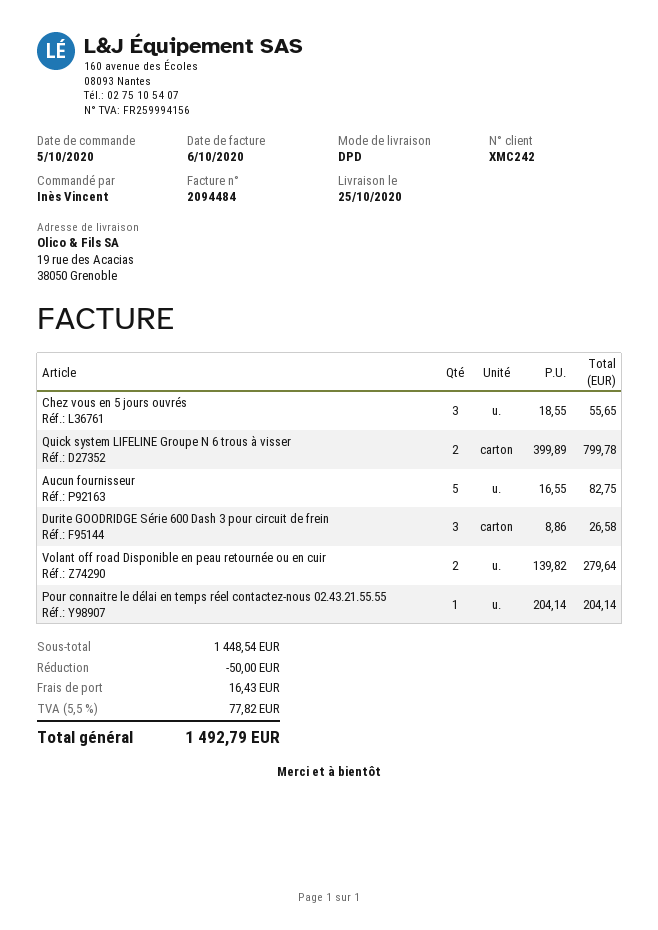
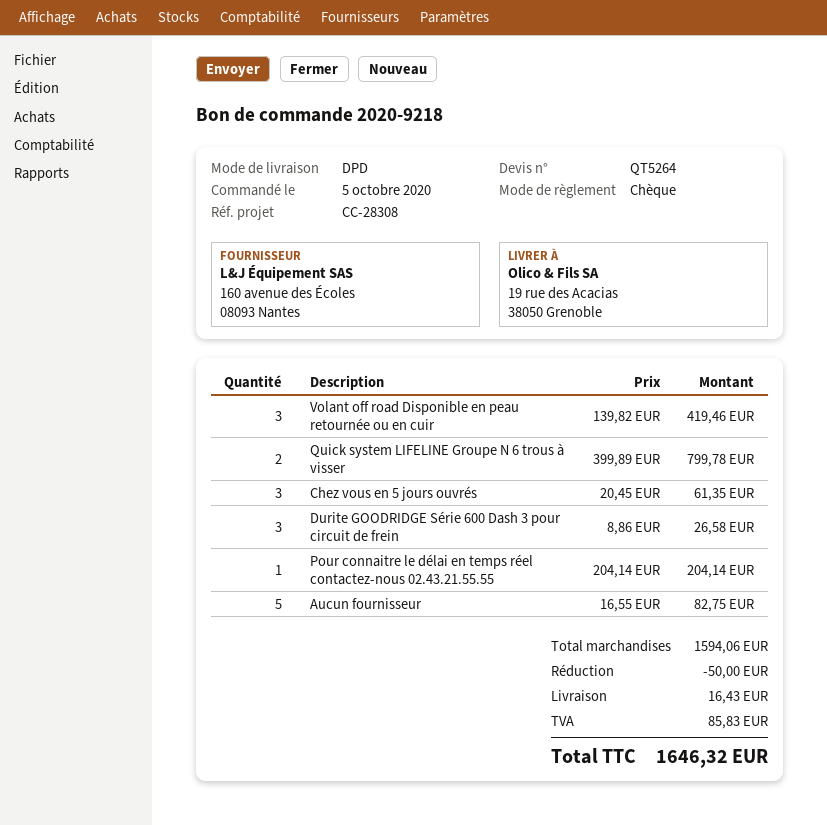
Chez vous en 5 jours ouvrés: 3 x 18.55 = 55.65 -> 3 x 20.45 = 61.35
Volant off road Disponible en peau retournée ou en cuir: 2 x 139.82 = 279.64 -> 3 x 139.82 = 419.46
subtotal: 1448.54 -> 1594.06
tax: 77.82 -> 85.83
total: 1492.79 -> 1646.32

